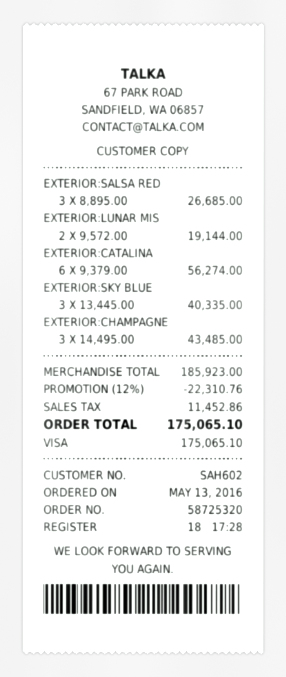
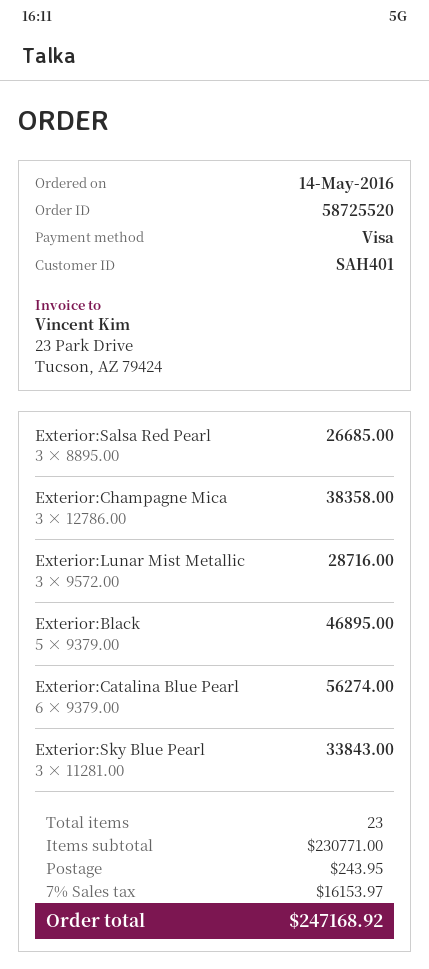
order number: 58725320 -> 58725520
order date: 2016-05-13 -> 2016-05-14
customer number: SAH602 -> SAH401
EXTERIOR:LUNAR MIS: 2 x 9572.00 = 19144.00 -> 3 x 9572.00 = 28716.00
EXTERIOR:SKY BLUE: 3 x 13445.00 = 40335.00 -> 3 x 11281.00 = 33843.00
EXTERIOR:CHAMPAGNE: 3 x 14495.00 = 43485.00 -> 3 x 12786.00 = 38358.00
Exterior:Black: none -> 5 x 9379.00 = 46895.00
subtotal: 185923.00 -> 230771.00
discount: 12% = 22310.76 -> none
shipping: none -> 243.95
tax: 11452.86 -> 16153.97
total: 175065.10 -> 247168.92

